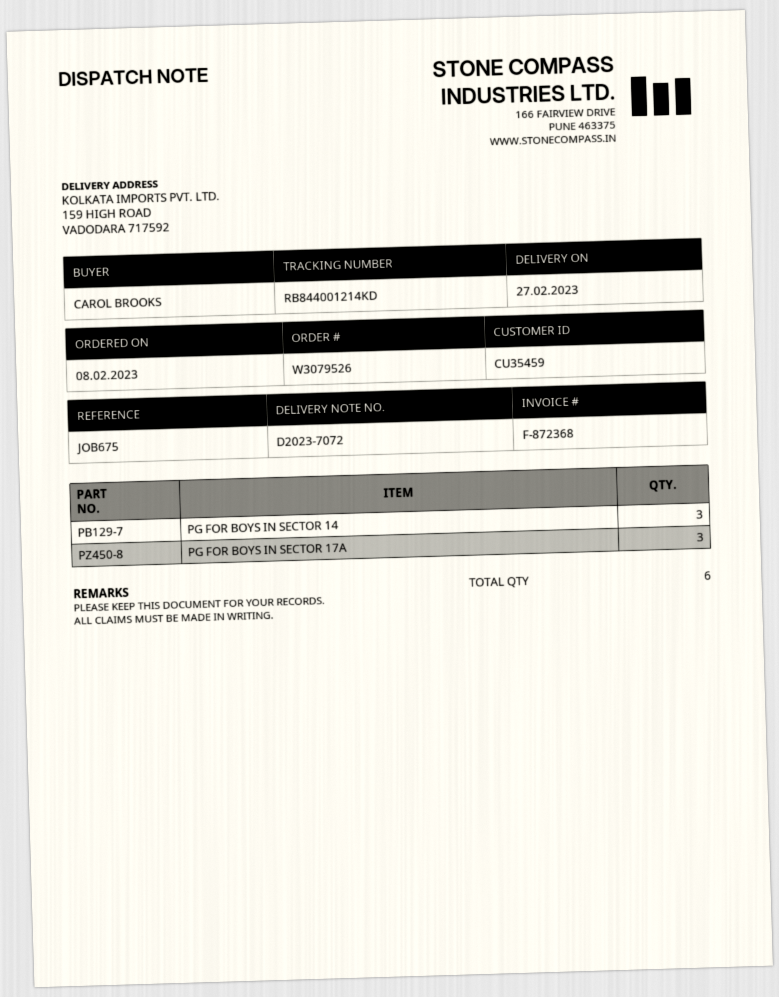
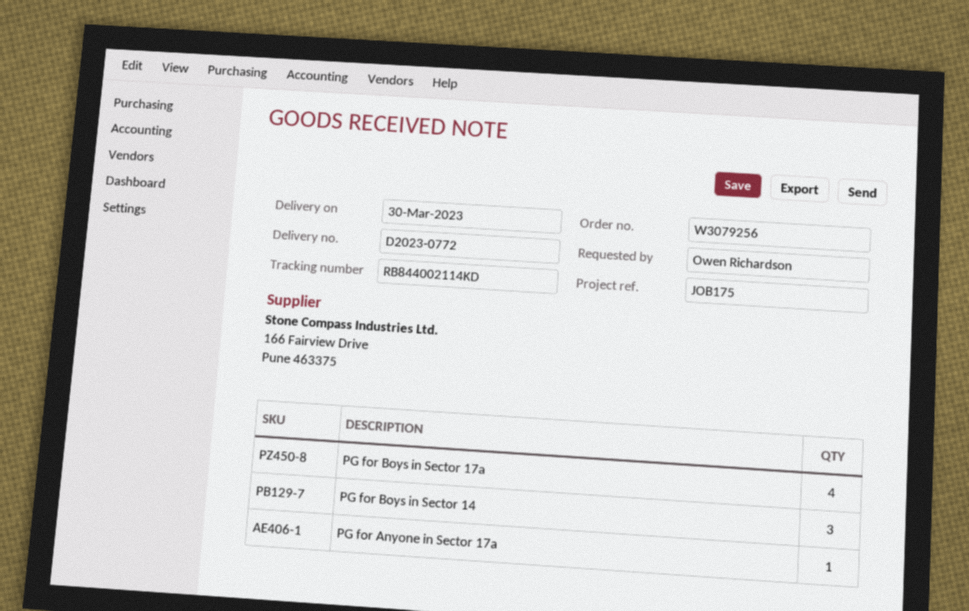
order number: W3079526 -> W3079256
delivery note number: D2023-7072 -> D2023-0772
delivery date: 2023-02-27 -> 2023-03-30
reference: JOB675 -> JOB175
ordered by: CAROL BROOKS -> Owen Richardson
tracking number: RB844001214KD -> RB844002114KD
PG FOR BOYS IN SECTOR 17A: 3 -> 4
PG for Anyone in Sector 17a: none -> 1

